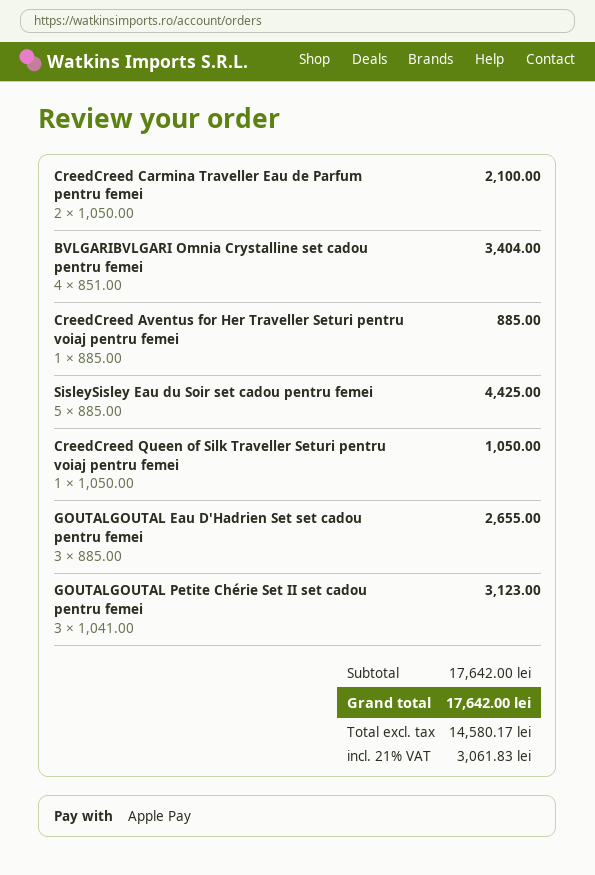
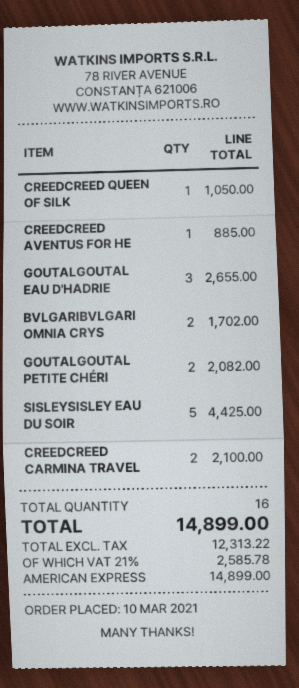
payment method: Apple Pay -> American Express
BVLGARIBVLGARI Omnia Crystalline set cadou pentru femei: 4 for 3404.00 -> 2 for 1702.00
GOUTALGOUTAL Petite Chérie Set II set cadou pentru femei: 3 for 3123.00 -> 2 for 2082.00
net: 14580.17 -> 12313.22
tax: 21% = 3061.83 -> 21% = 2585.78
total: 17642.00 -> 14899.00

